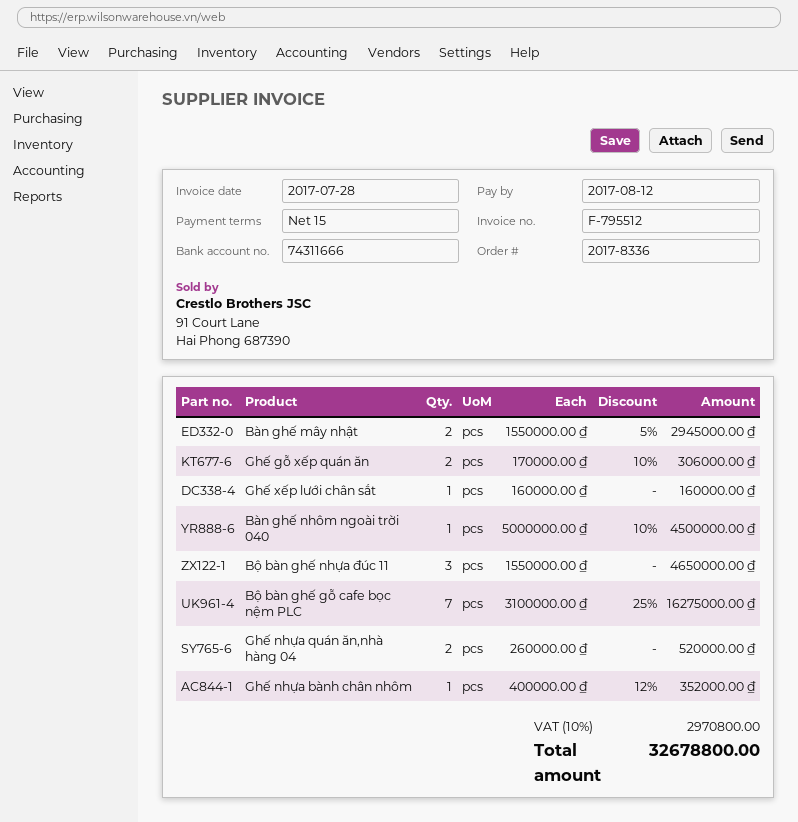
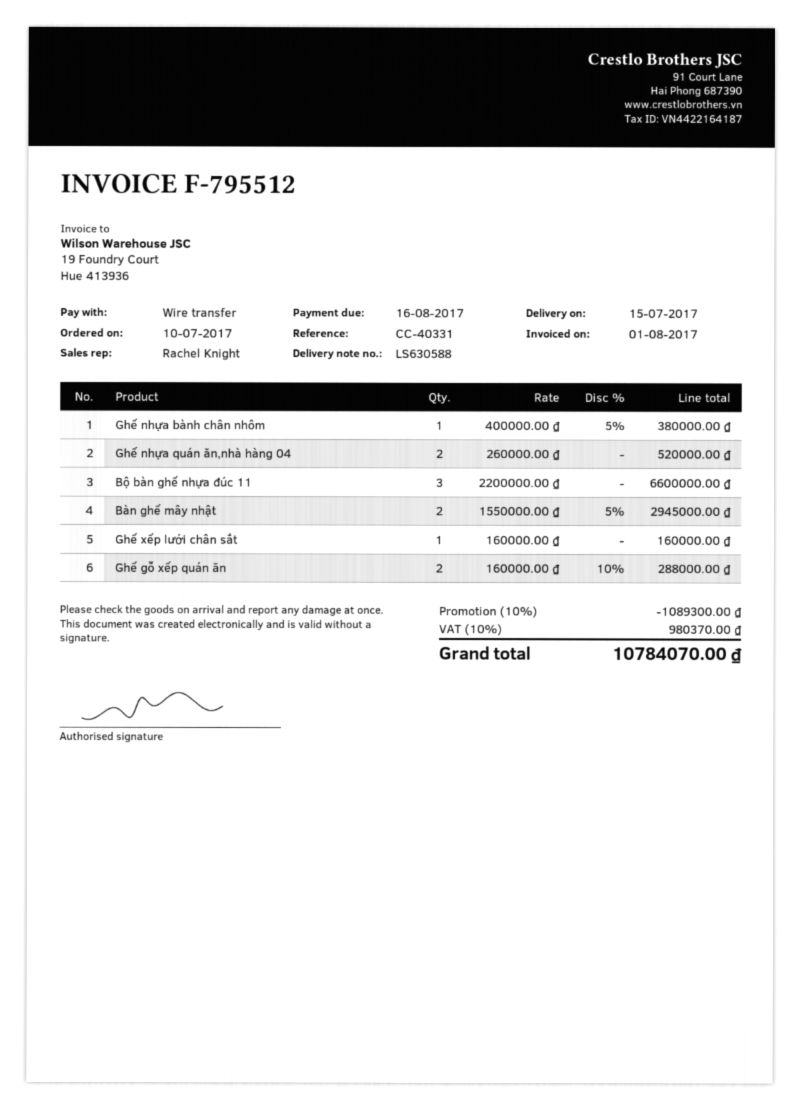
invoice date: 2017-07-28 -> 2017-08-01
due date: 2017-08-12 -> 2017-08-16
Ghế gỗ xếp quán ăn: 2 x 170000.00 - 10% = 306000.00 -> 2 x 160000.00 - 10% = 288000.00
Bàn ghế nhôm ngoài trời 040: 1 x 5000000.00 - 10% = 4500000.00 -> none
Bộ bàn ghế nhựa đúc 11: 3 x 1550000.00 = 4650000.00 -> 3 x 2200000.00 = 6600000.00
Bộ bàn ghế gỗ cafe bọc nệm PLC: 7 x 3100000.00 - 25% = 16275000.00 -> none
Ghế nhựa bành chân nhôm: 1 x 400000.00 - 12% = 352000.00 -> 1 x 400000.00 - 5% = 380000.00
discount: none -> 10% = 1089300.00
tax: 10% = 2970800.00 -> 10% = 980370.00
total: 32678800.00 -> 10784070.00

